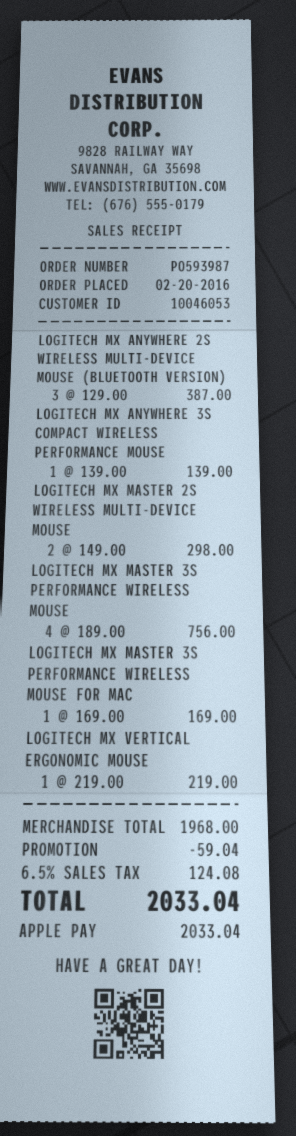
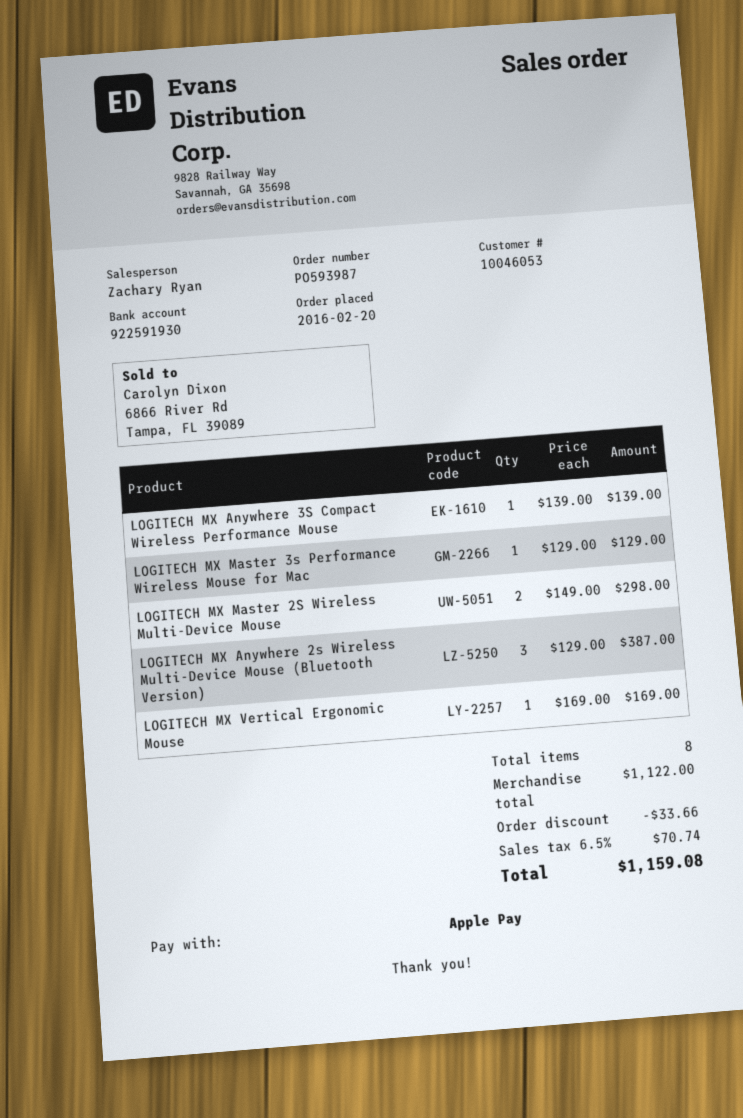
LOGITECH MX MASTER 3S PERFORMANCE WIRELESS MOUSE: 4 x 189.00 = 756.00 -> none
LOGITECH MX MASTER 3S PERFORMANCE WIRELESS MOUSE FOR MAC: 1 x 169.00 = 169.00 -> 1 x 129.00 = 129.00
LOGITECH MX VERTICAL ERGONOMIC MOUSE: 1 x 219.00 = 219.00 -> 1 x 169.00 = 169.00
subtotal: 1968.00 -> 1122.00
discount: 59.04 -> 33.66
tax: 6.5% = 124.08 -> 6.5% = 70.74
total: 2033.04 -> 1159.08

